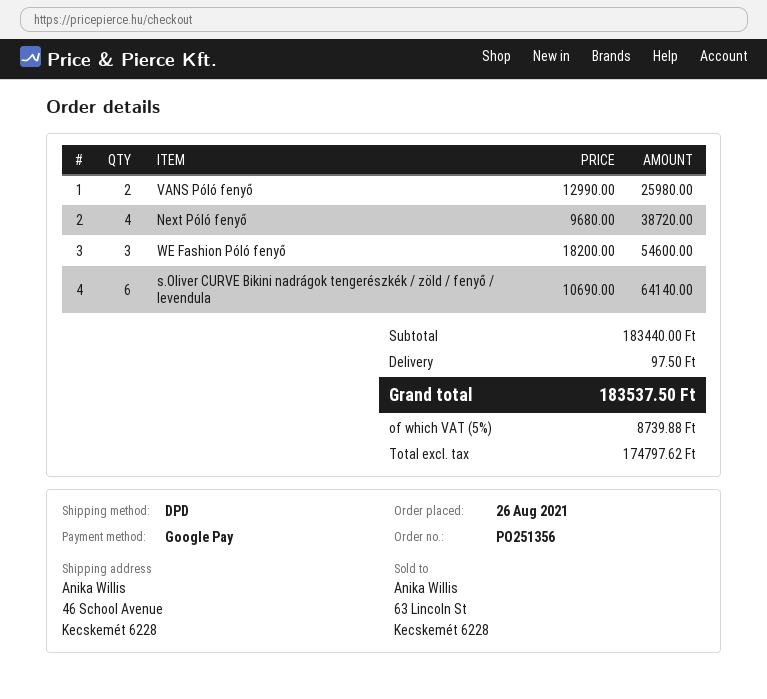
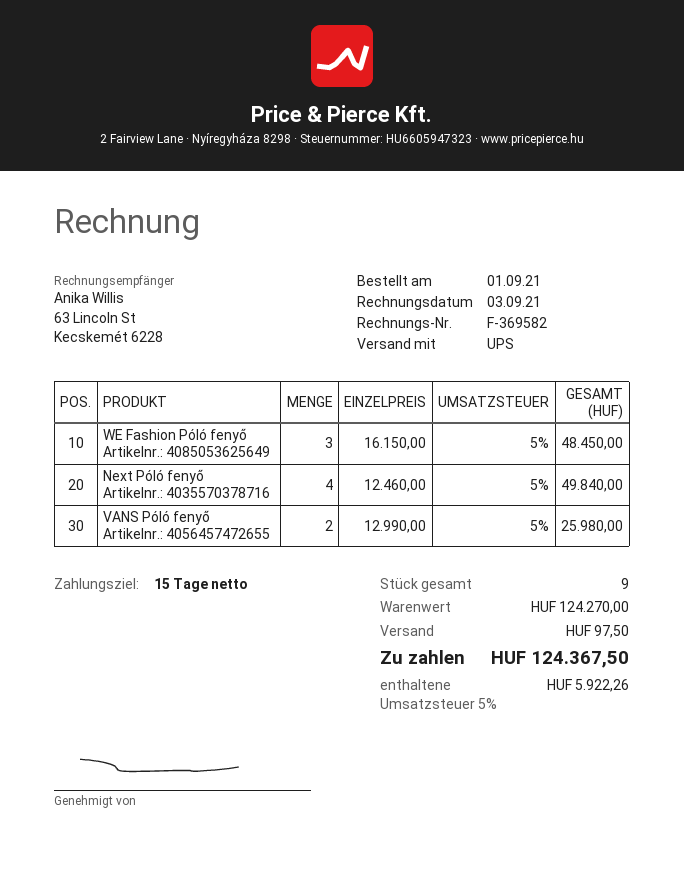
order date: 2021-08-26 -> 2021-09-01
shipping method: DPD -> UPS
Next Póló fenyő: 4 x 9680.00 = 38720.00 -> 4 x 12460.00 = 49840.00
WE Fashion Póló fenyő: 3 x 18200.00 = 54600.00 -> 3 x 16150.00 = 48450.00
s.Oliver CURVE Bikini nadrágok tengerészkék / zöld / fenyő / levendula: 6 x 10690.00 = 64140.00 -> none
subtotal: 183440.00 -> 124270.00
tax: 5% = 8739.88 -> 5% = 5922.26
total: 183537.50 -> 124367.50

